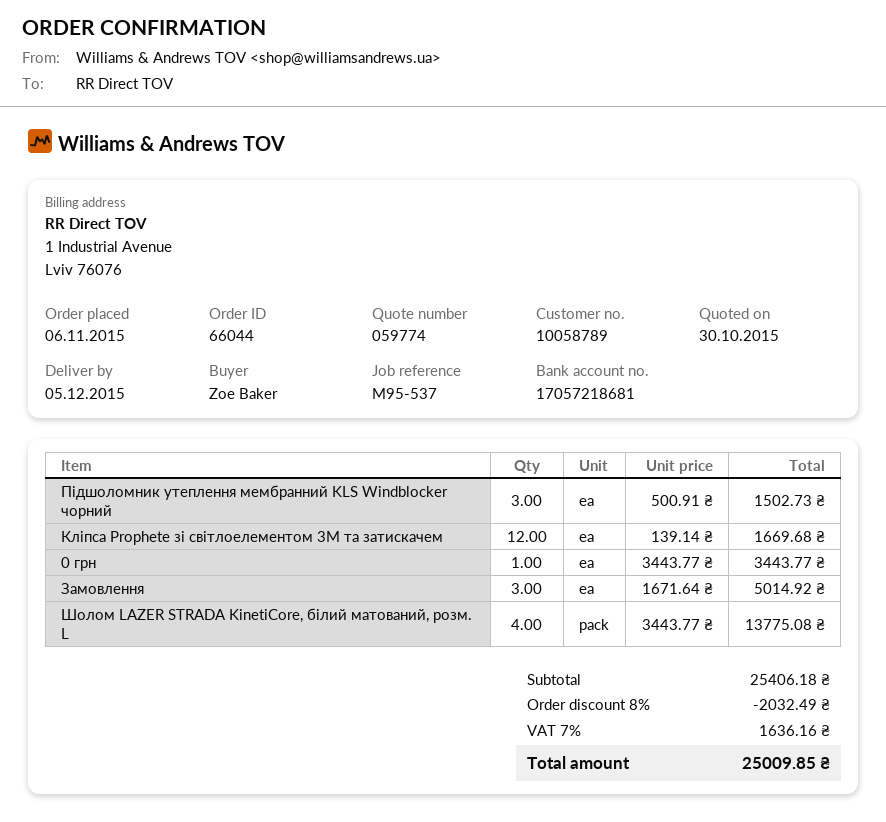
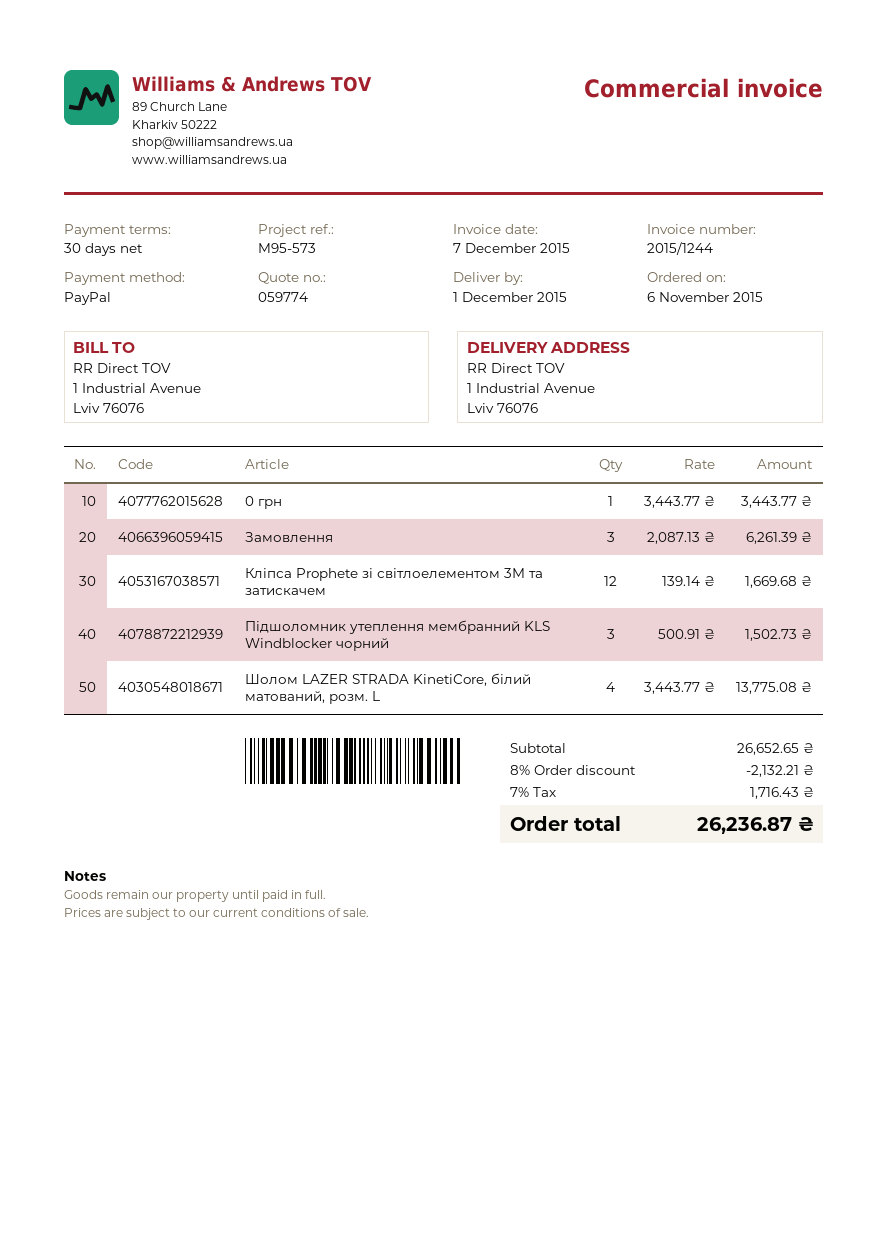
delivery date: 2015-12-05 -> 2015-12-01
reference: M95-537 -> M95-573
Замовлення: 3 x 1671.64 = 5014.92 -> 3 x 2087.13 = 6261.39
subtotal: 25406.18 -> 26652.65
discount: 8% = 2032.49 -> 8% = 2132.21
tax: 7% = 1636.16 -> 7% = 1716.43
total: 25009.85 -> 26236.87

